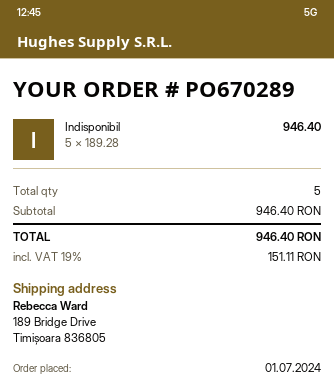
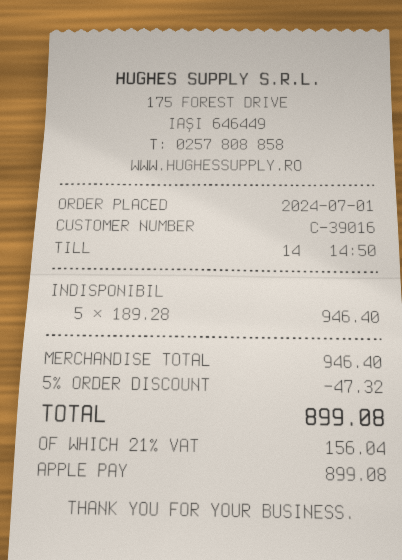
discount: none -> 5% = 47.32
tax: 19% = 151.11 -> 21% = 156.04
total: 946.40 -> 899.08

